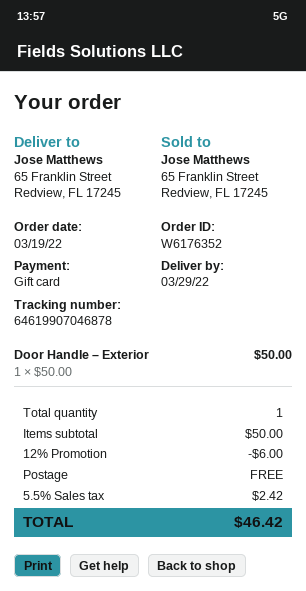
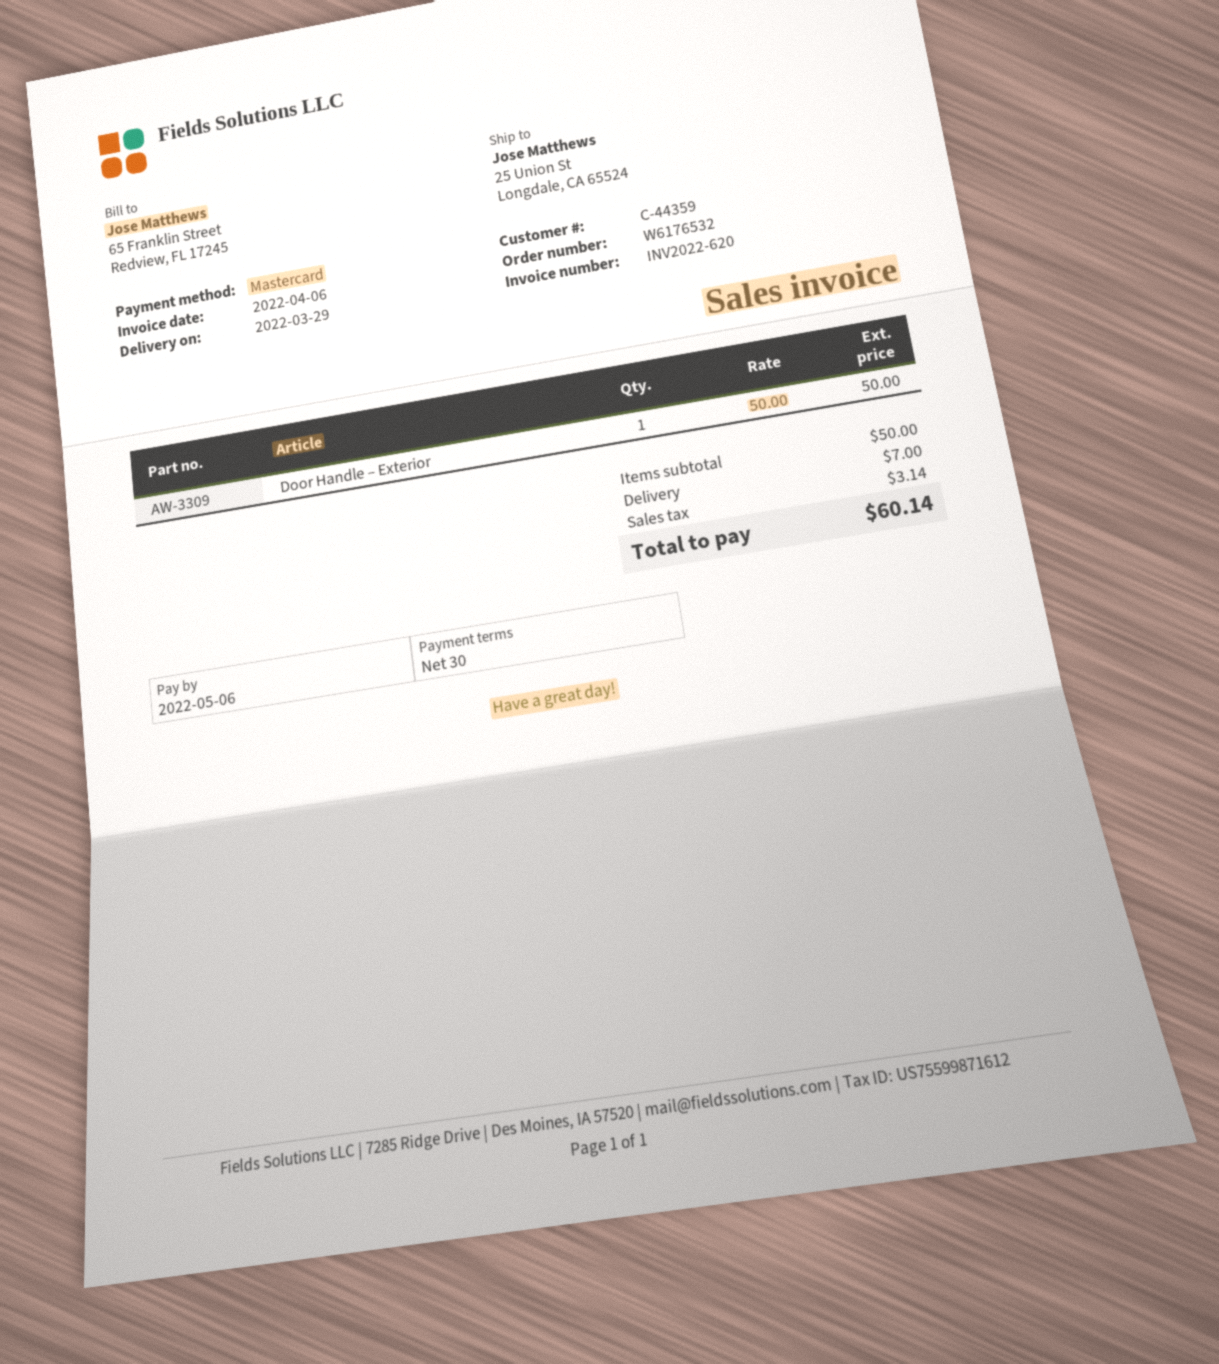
order number: W6176352 -> W6176532
payment method: gift card -> Mastercard
ship to: 65 Franklin Street, Redview, FL 17245 -> 25 Union St, Longdale, CA 65524
discount: 12% = 6.00 -> none
shipping: 0.00 -> 7.00
tax: 2.42 -> 3.14
total: 46.42 -> 60.14

